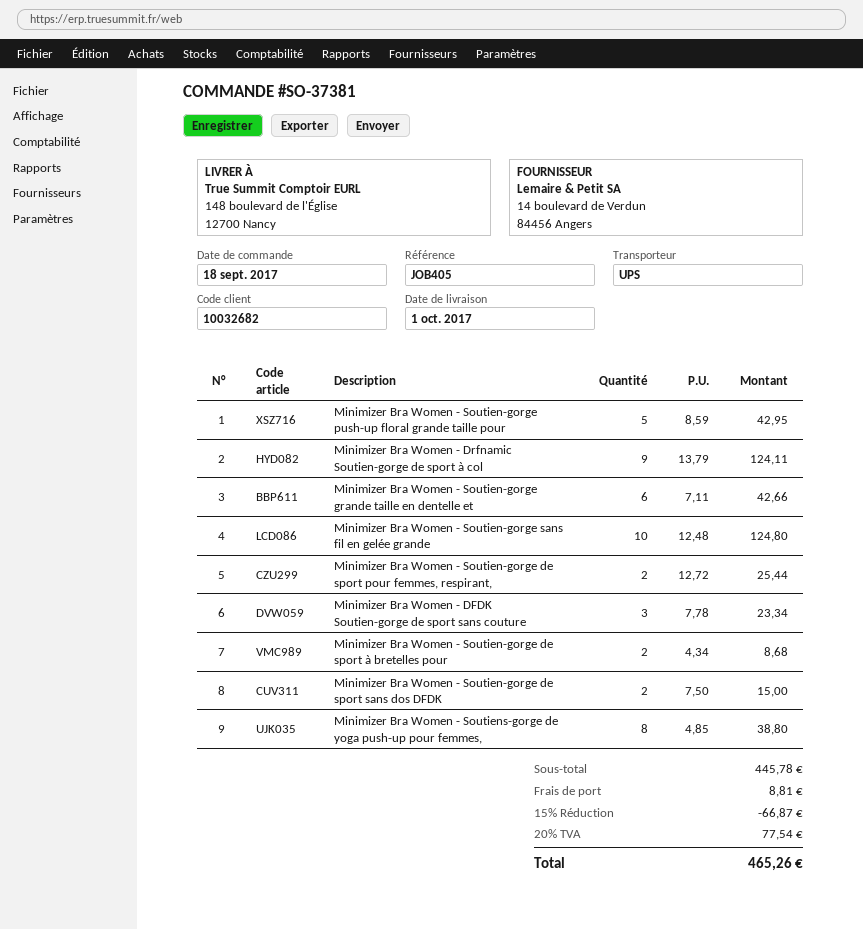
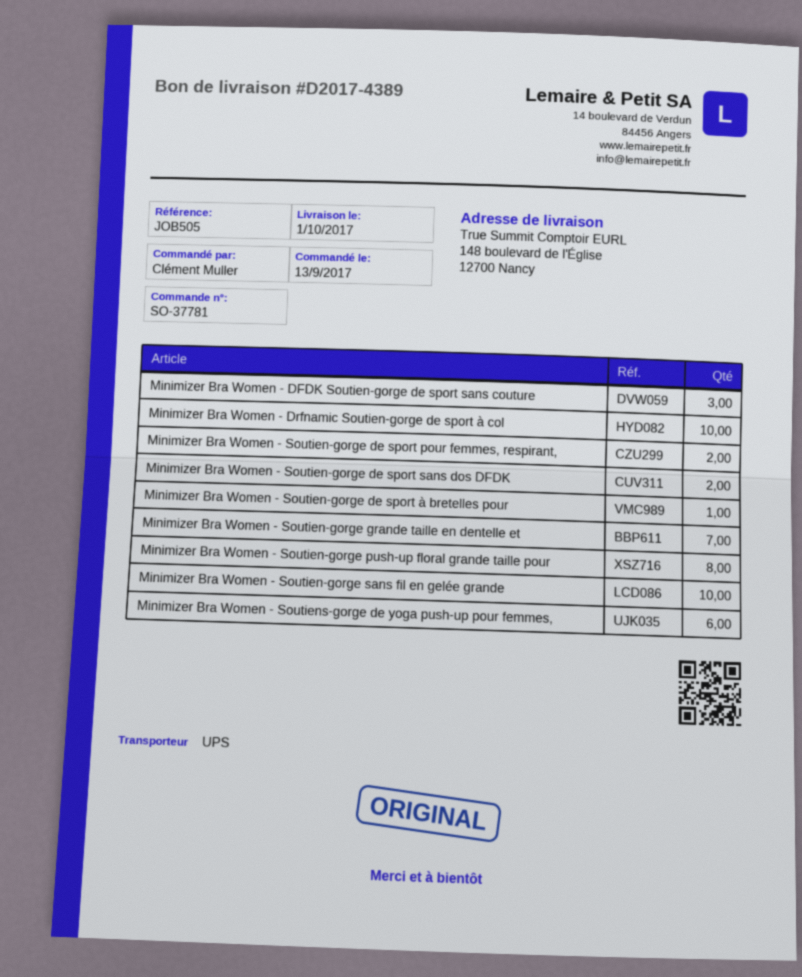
order number: SO-37381 -> SO-37781
order date: 2017-09-18 -> 2017-09-13
reference: JOB405 -> JOB505
Minimizer Bra Women - Soutien-gorge push-up floral grande taille pour: 5 -> 8
Minimizer Bra Women - Drfnamic Soutien-gorge de sport à col: 9 -> 10
Minimizer Bra Women - Soutien-gorge grande taille en dentelle et: 6 -> 7
Minimizer Bra Women - Soutien-gorge de sport à bretelles pour: 2 -> 1
Minimizer Bra Women - Soutiens-gorge de yoga push-up pour femmes,: 8 -> 6

